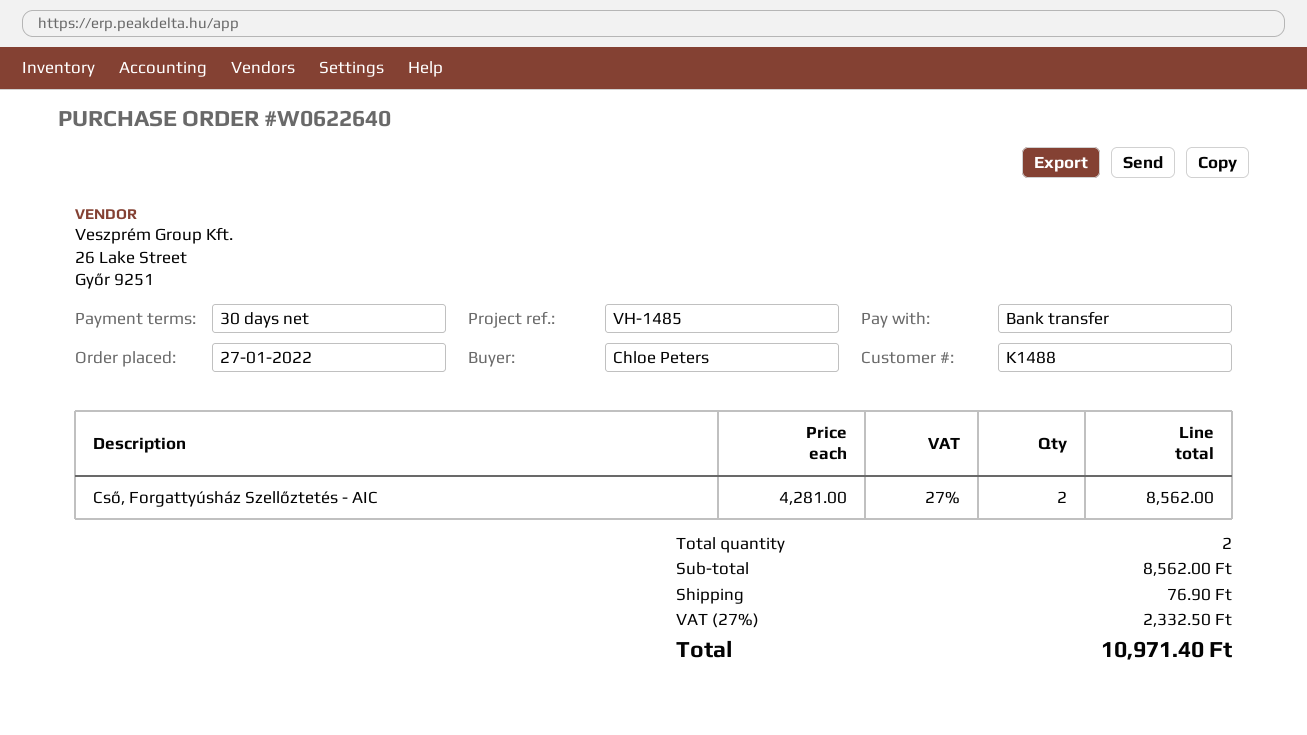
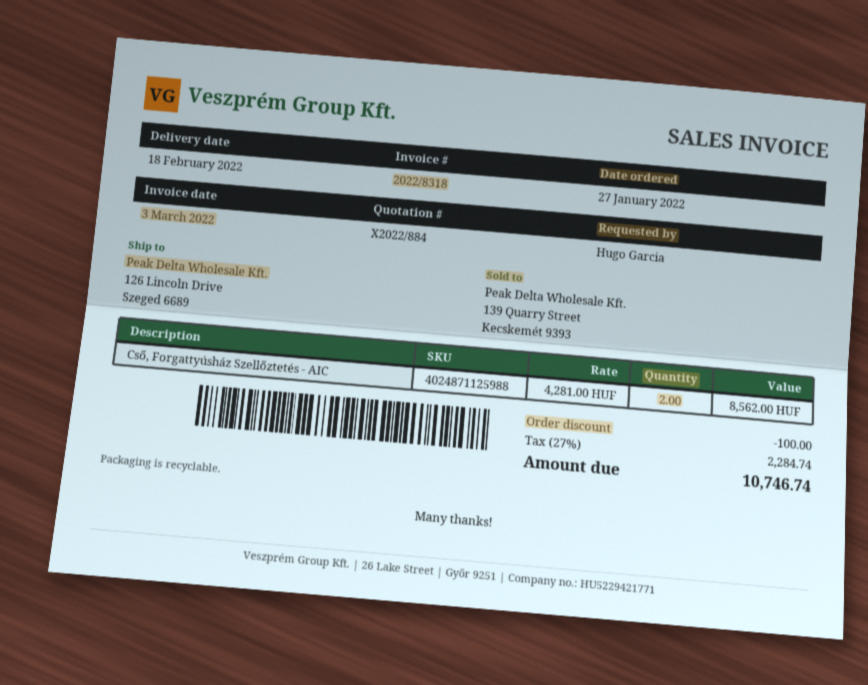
ordered by: Chloe Peters -> Hugo Garcia
discount: none -> 100.00
shipping: 76.90 -> none
tax: 27% = 2332.50 -> 27% = 2284.74
total: 10971.40 -> 10746.74

